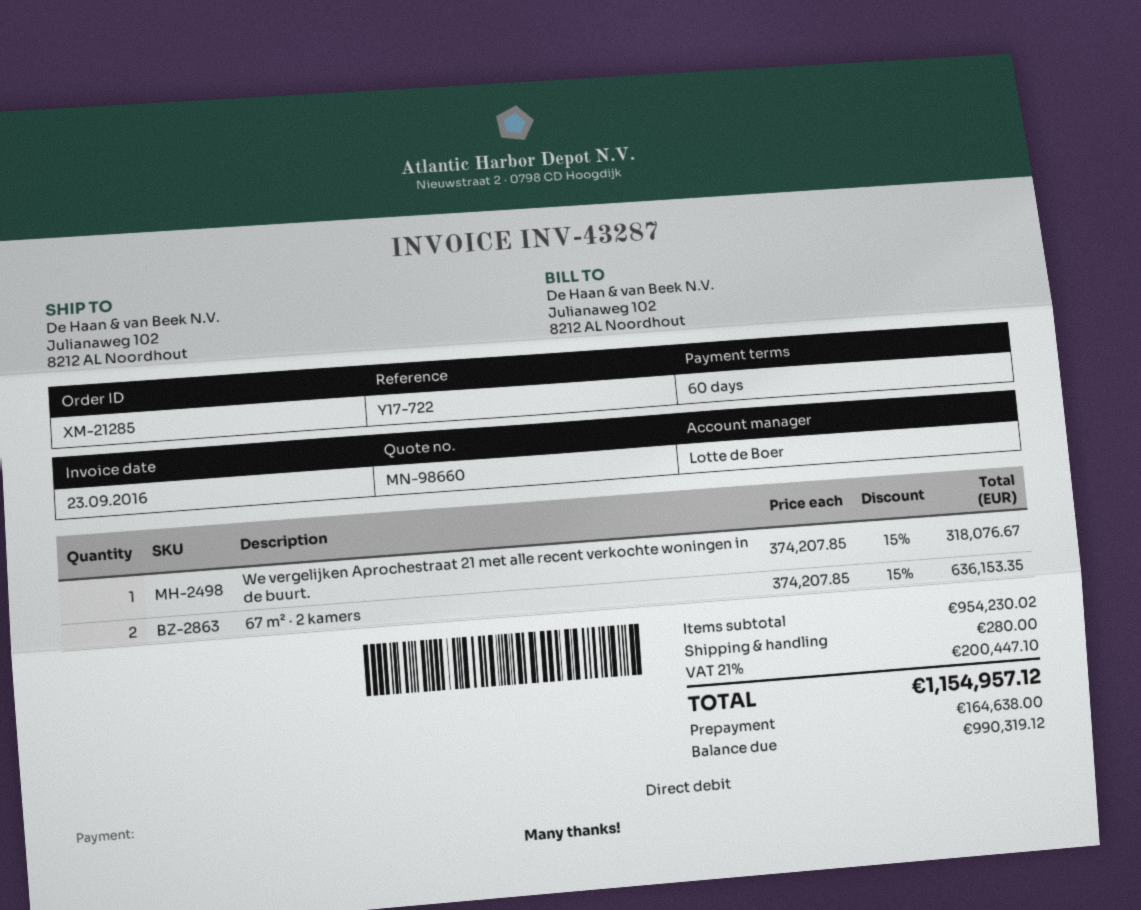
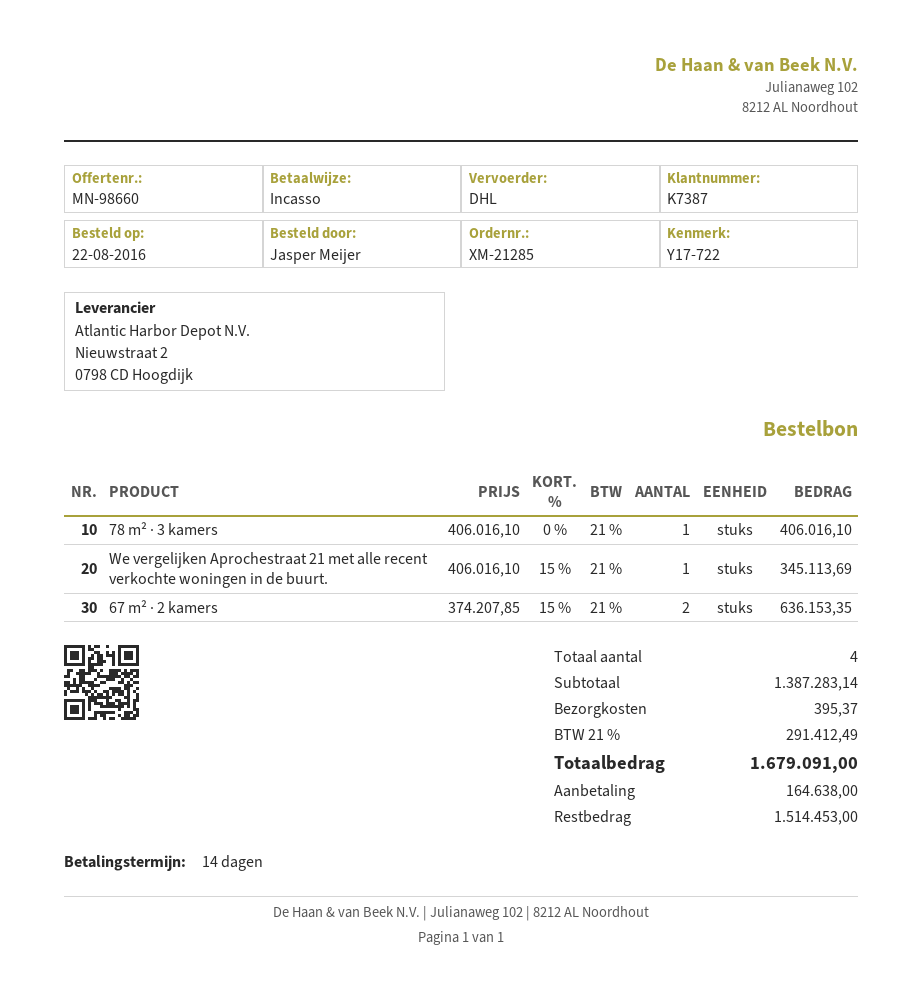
payment terms: 60 days -> 14 days
We vergelijken Aprochestraat 21 met alle recent verkochte woningen in de buurt.: 1 x 374207.85 - 15% = 318076.67 -> 1 x 406016.10 - 15% = 345113.69
78 m² · 3 kamers: none -> 1 x 406016.10 = 406016.10
subtotal: 954230.02 -> 1387283.14
shipping: 280.00 -> 395.37
tax: 21% = 200447.10 -> 21% = 291412.49
total: 1154957.12 -> 1679091.00
balance: 990319.12 -> 1514453.00

